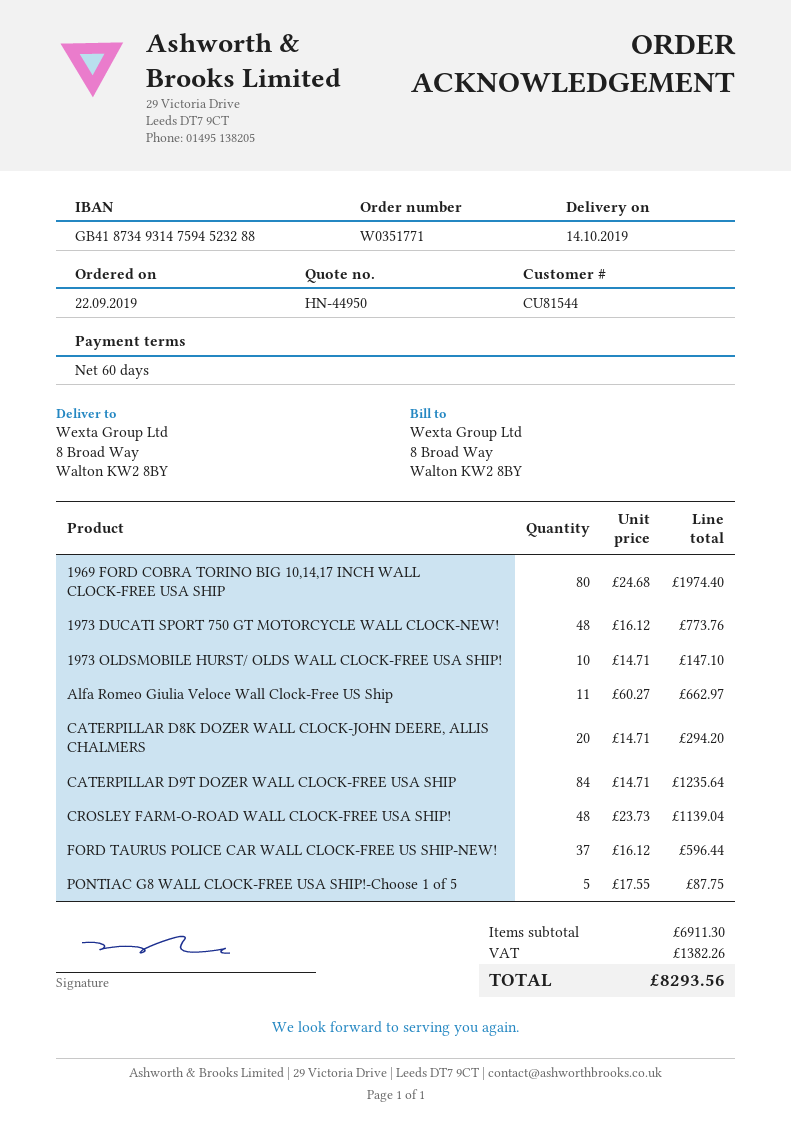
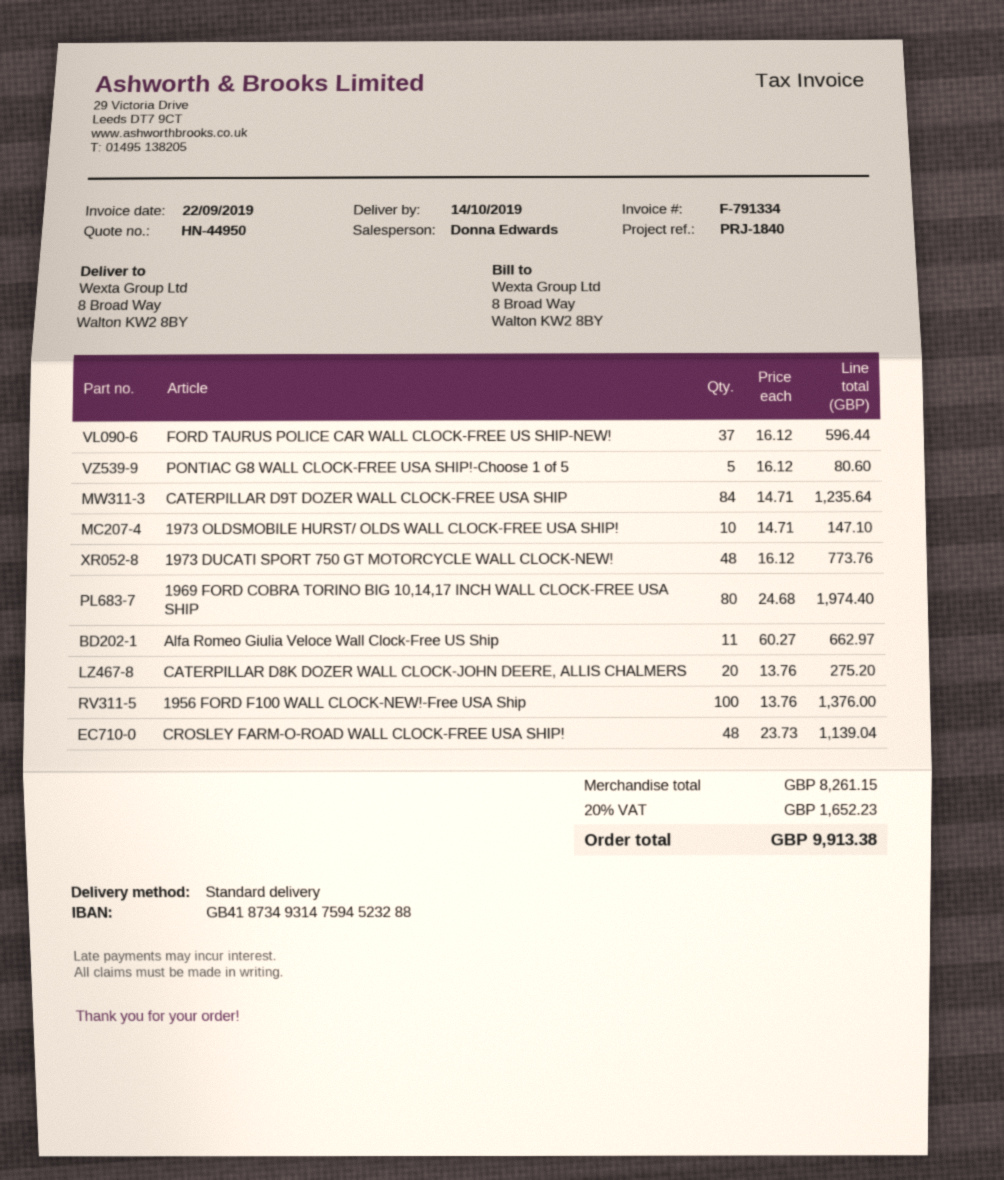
CATERPILLAR D8K DOZER WALL CLOCK-JOHN DEERE, ALLIS CHALMERS: 20 x 14.71 = 294.20 -> 20 x 13.76 = 275.20
PONTIAC G8 WALL CLOCK-FREE USA SHIP!-Choose 1 of 5: 5 x 17.55 = 87.75 -> 5 x 16.12 = 80.60
1956 FORD F100 WALL CLOCK-NEW!-Free USA Ship: none -> 100 x 13.76 = 1376.00
subtotal: 6911.30 -> 8261.15
tax: 1382.26 -> 1652.23
total: 8293.56 -> 9913.38

